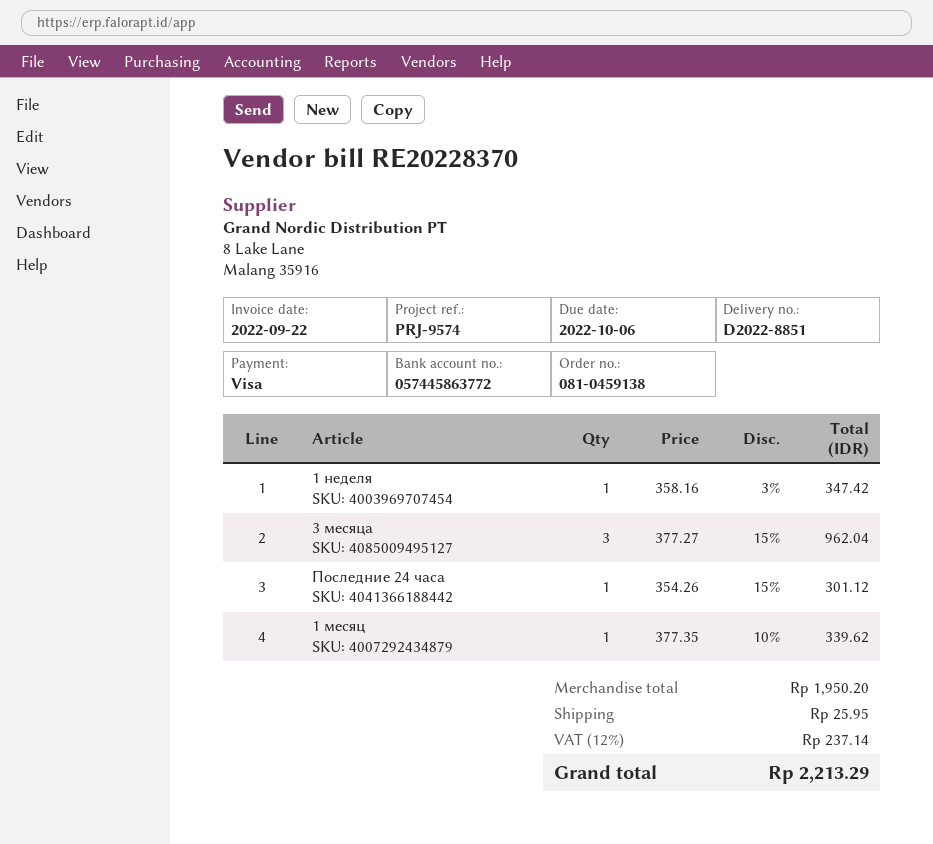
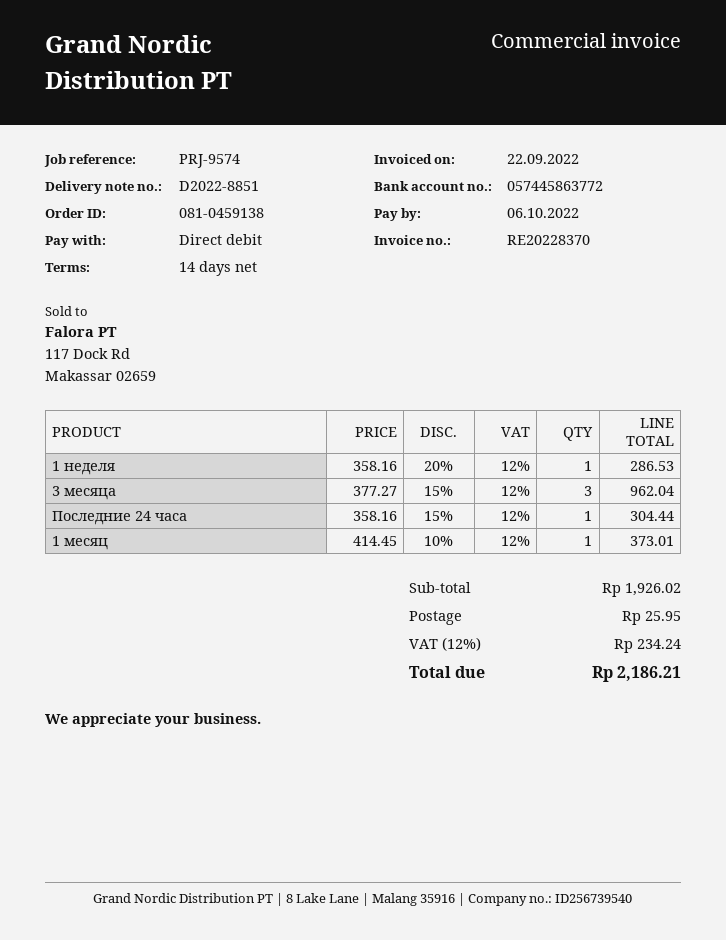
payment method: Visa -> direct debit
1 неделя: 1 x 358.16 - 3% = 347.42 -> 1 x 358.16 - 20% = 286.53
Последние 24 часа: 1 x 354.26 - 15% = 301.12 -> 1 x 358.16 - 15% = 304.44
1 месяц: 1 x 377.35 - 10% = 339.62 -> 1 x 414.45 - 10% = 373.01
subtotal: 1950.20 -> 1926.02
tax: 12% = 237.14 -> 12% = 234.24
total: 2213.29 -> 2186.21

